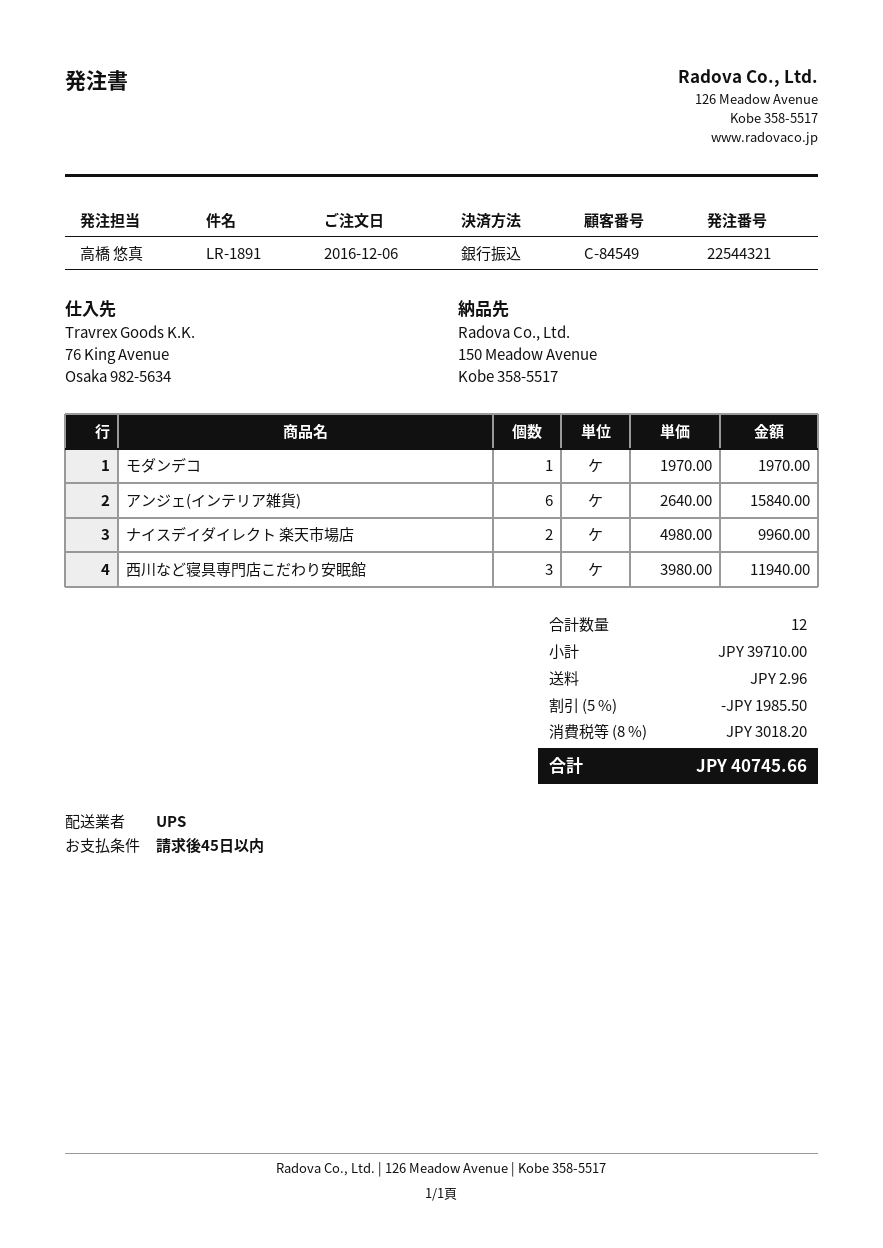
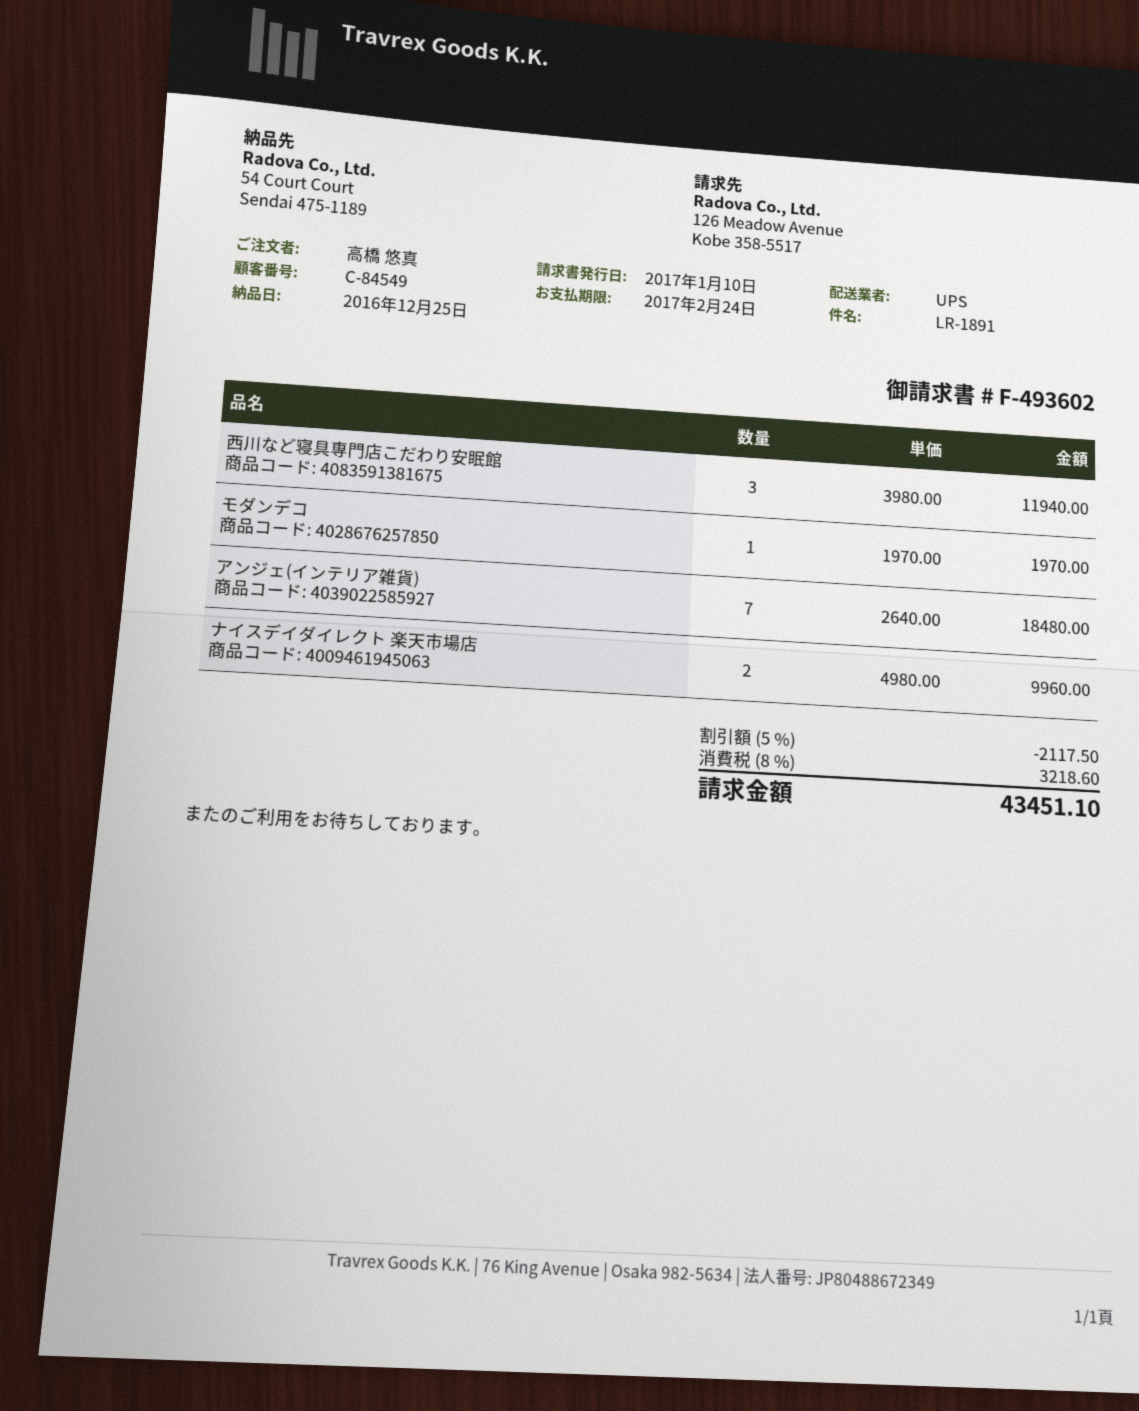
ship to: 150 Meadow Avenue, Kobe 358-5517 -> 54 Court Court, Sendai 475-1189
アンジェ(インテリア雑貨): 6 x 2640.00 = 15840.00 -> 7 x 2640.00 = 18480.00
discount: 5% = 1985.50 -> 5% = 2117.50
shipping: 2.96 -> none
tax: 8% = 3018.20 -> 8% = 3218.60
total: 40745.66 -> 43451.10

